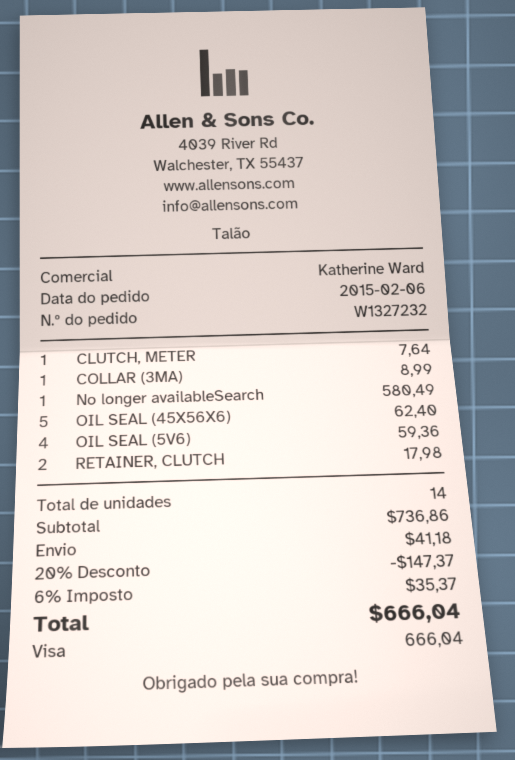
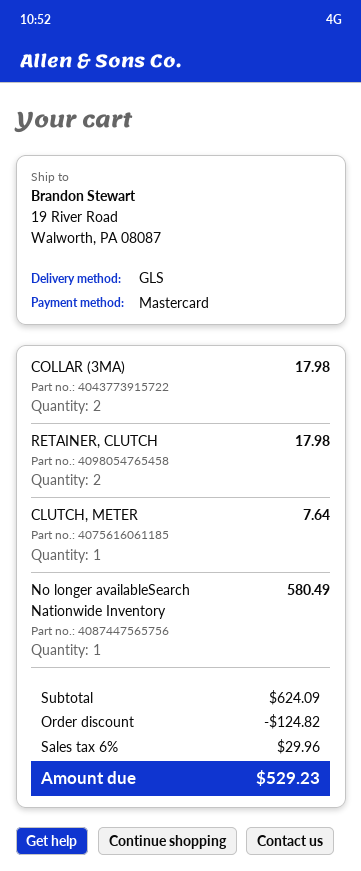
payment method: Visa -> Mastercard
COLLAR (3MA): 1 for 8.99 -> 2 for 17.98
OIL SEAL (45X56X6): 5 for 62.40 -> none
OIL SEAL (5V6): 4 for 59.36 -> none
subtotal: 736.86 -> 624.09
discount: 147.37 -> 124.82
shipping: 41.18 -> none
tax: 6% = 35.37 -> 6% = 29.96
total: 666.04 -> 529.23

